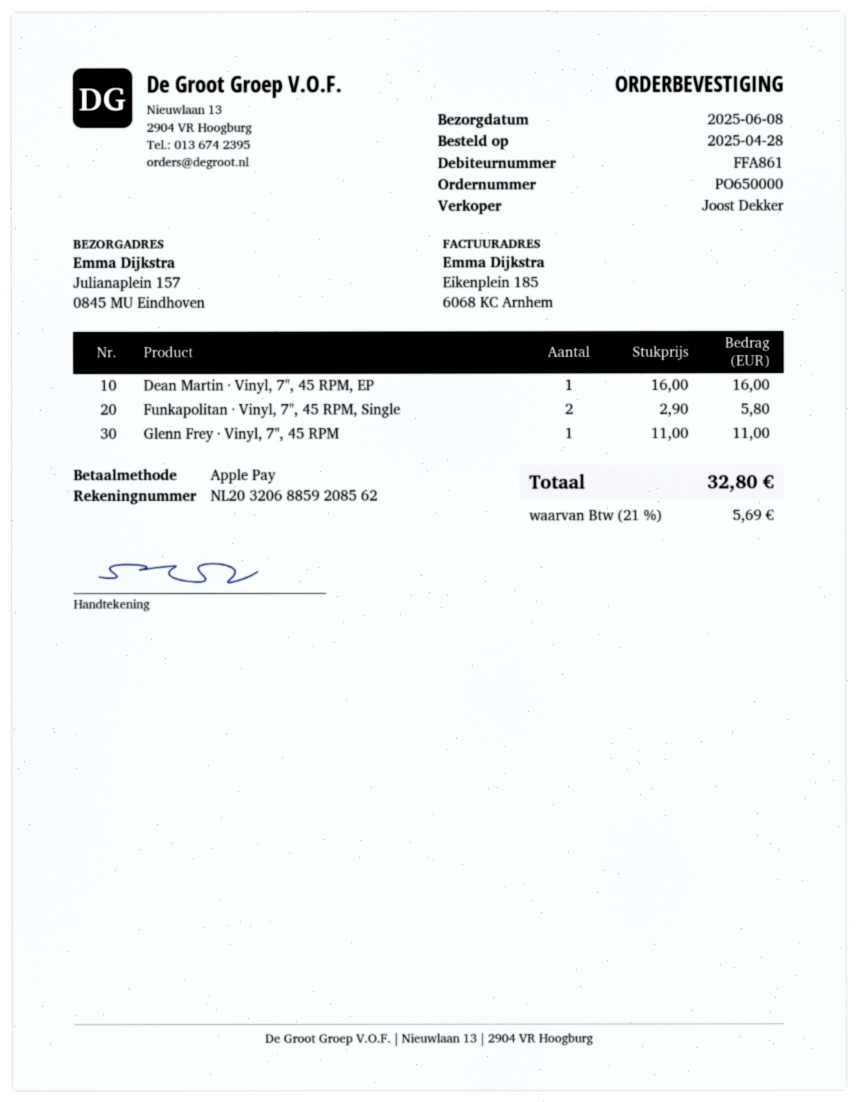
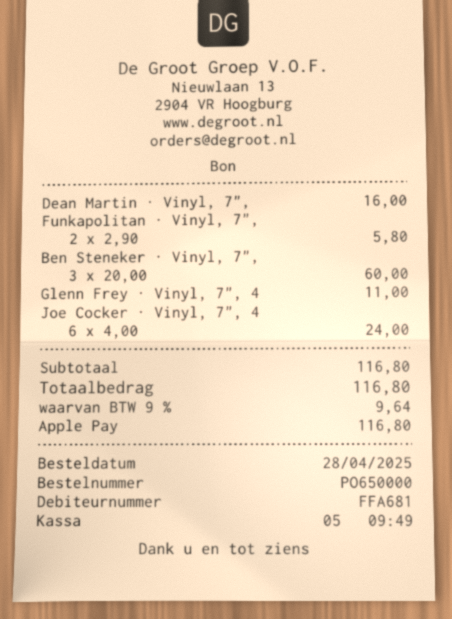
customer number: FFA861 -> FFA681
Ben Steneker · Vinyl, 7",: none -> 3 x 20.00 = 60.00
Joe Cocker · Vinyl, 7", 4: none -> 6 x 4.00 = 24.00
tax: 21% = 5.69 -> 9% = 9.64
total: 32.80 -> 116.80

